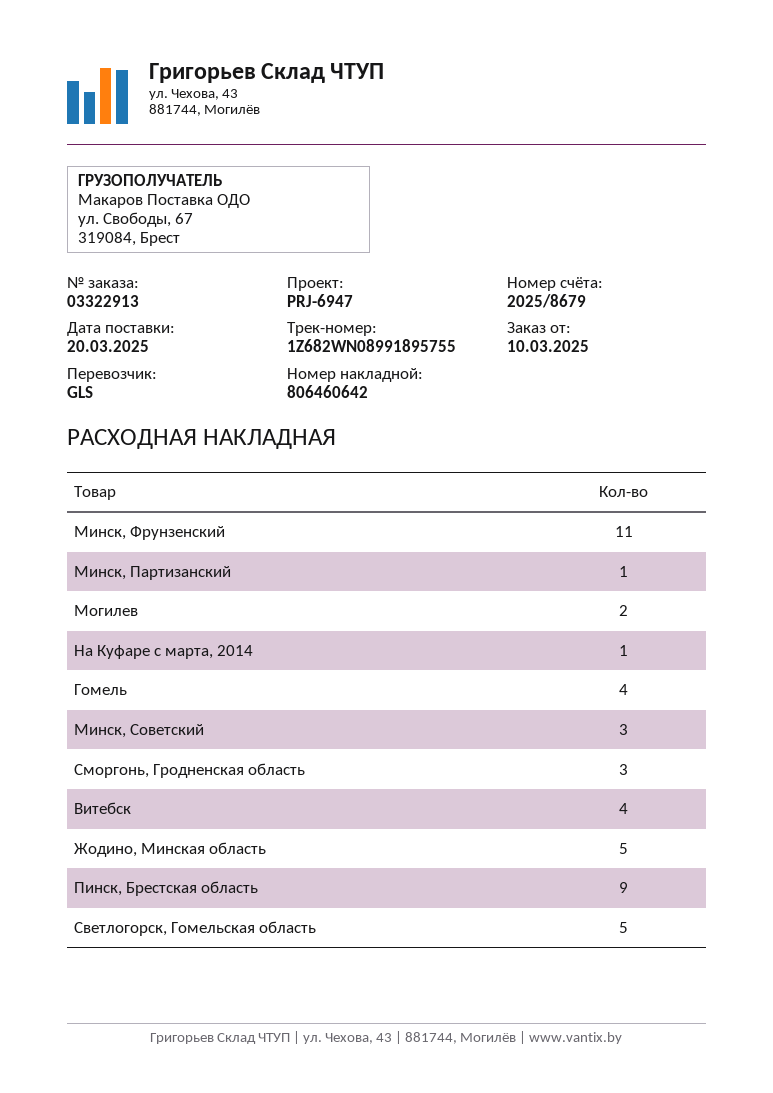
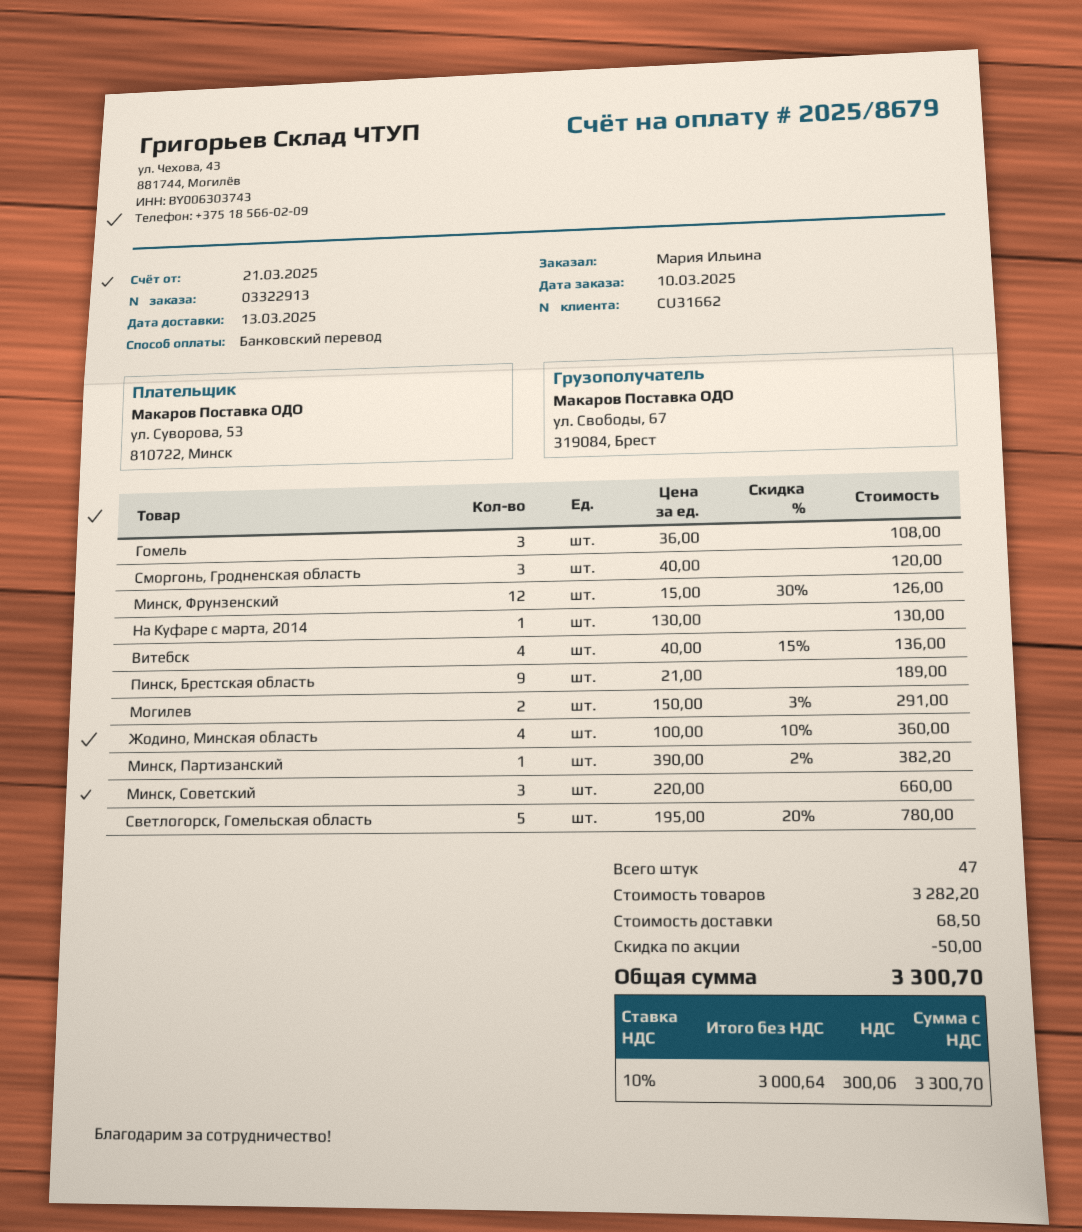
delivery date: 2025-03-20 -> 2025-03-13
Минск, Фрунзенский: 11 -> 12
Гомель: 4 -> 3
Жодино, Минская область: 5 -> 4

